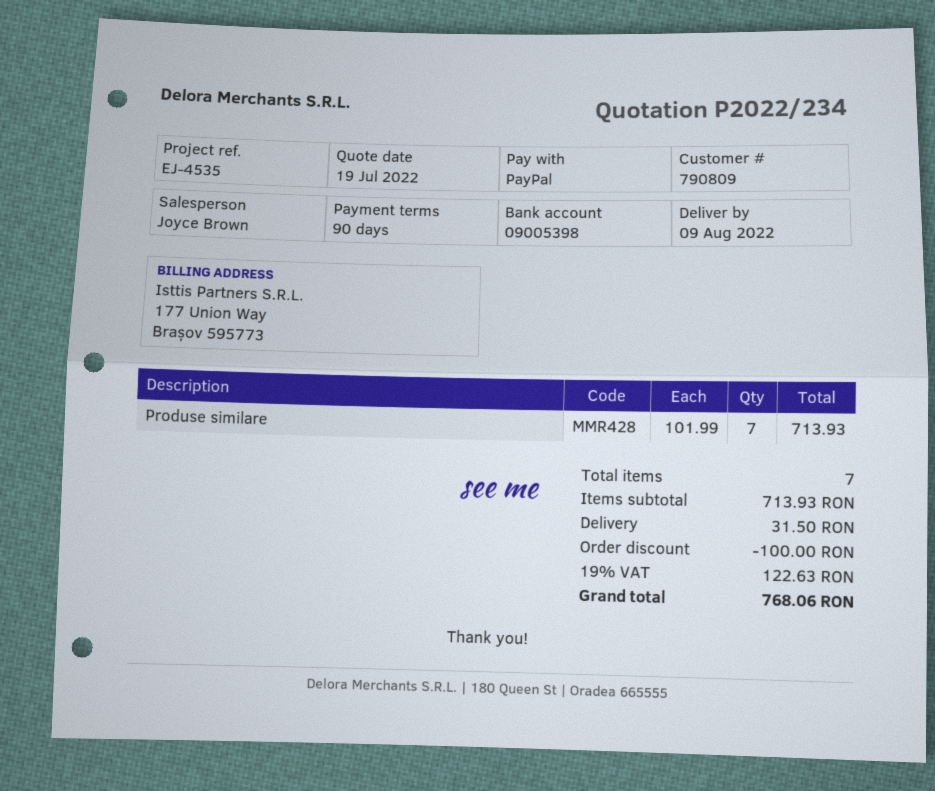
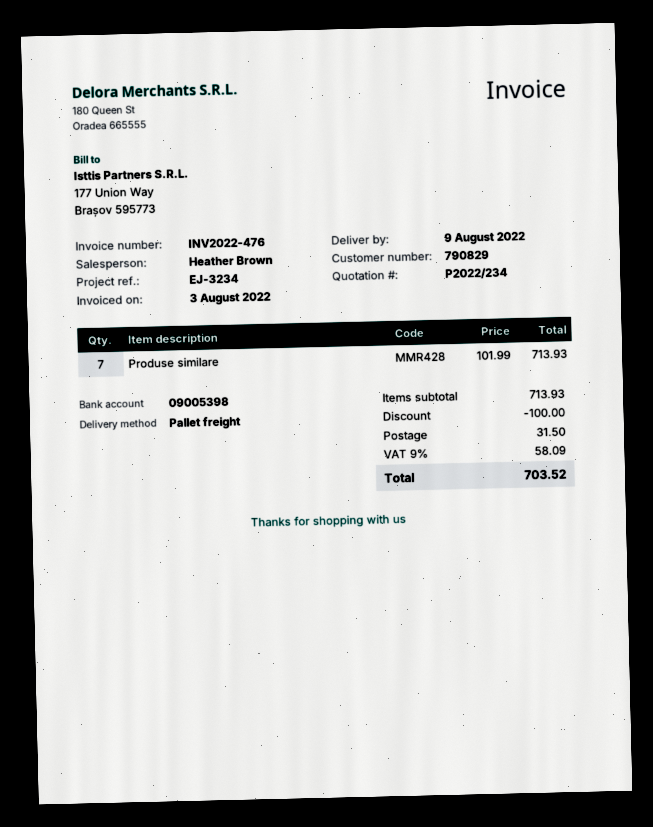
customer number: 790809 -> 790829
reference: EJ-4535 -> EJ-3234
sales rep: Joyce Brown -> Heather Brown
tax: 19% = 122.63 -> 9% = 58.09
total: 768.06 -> 703.52

